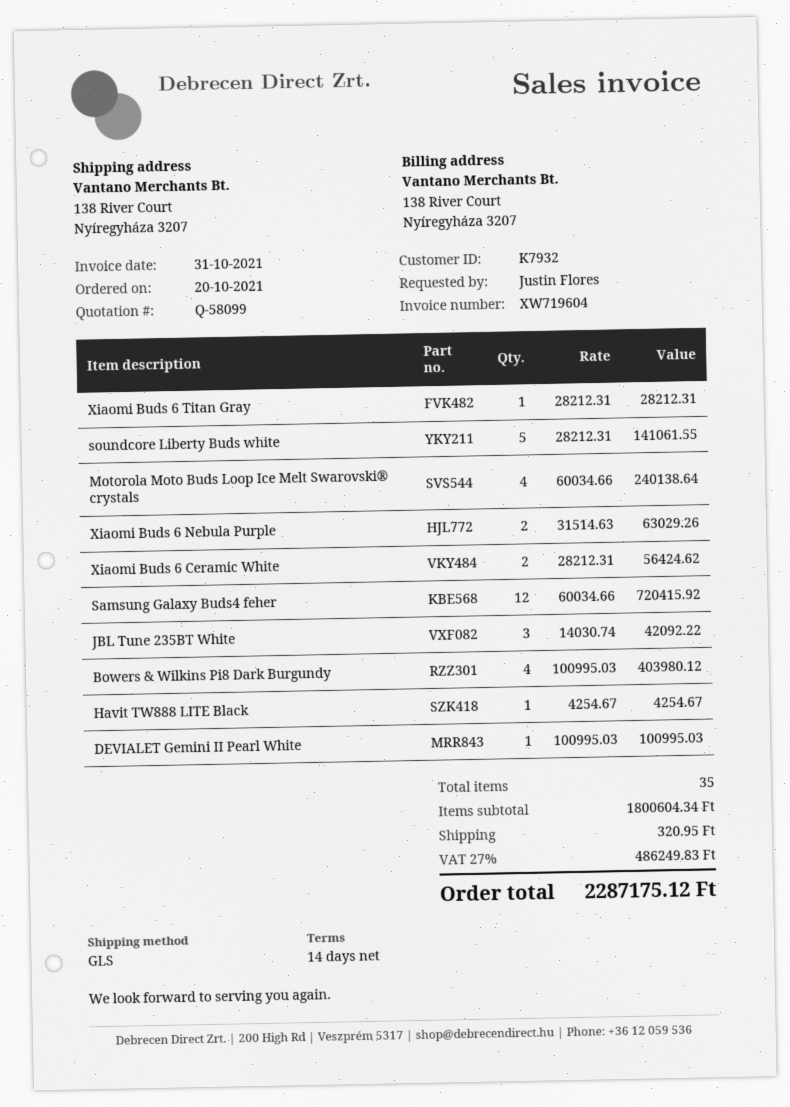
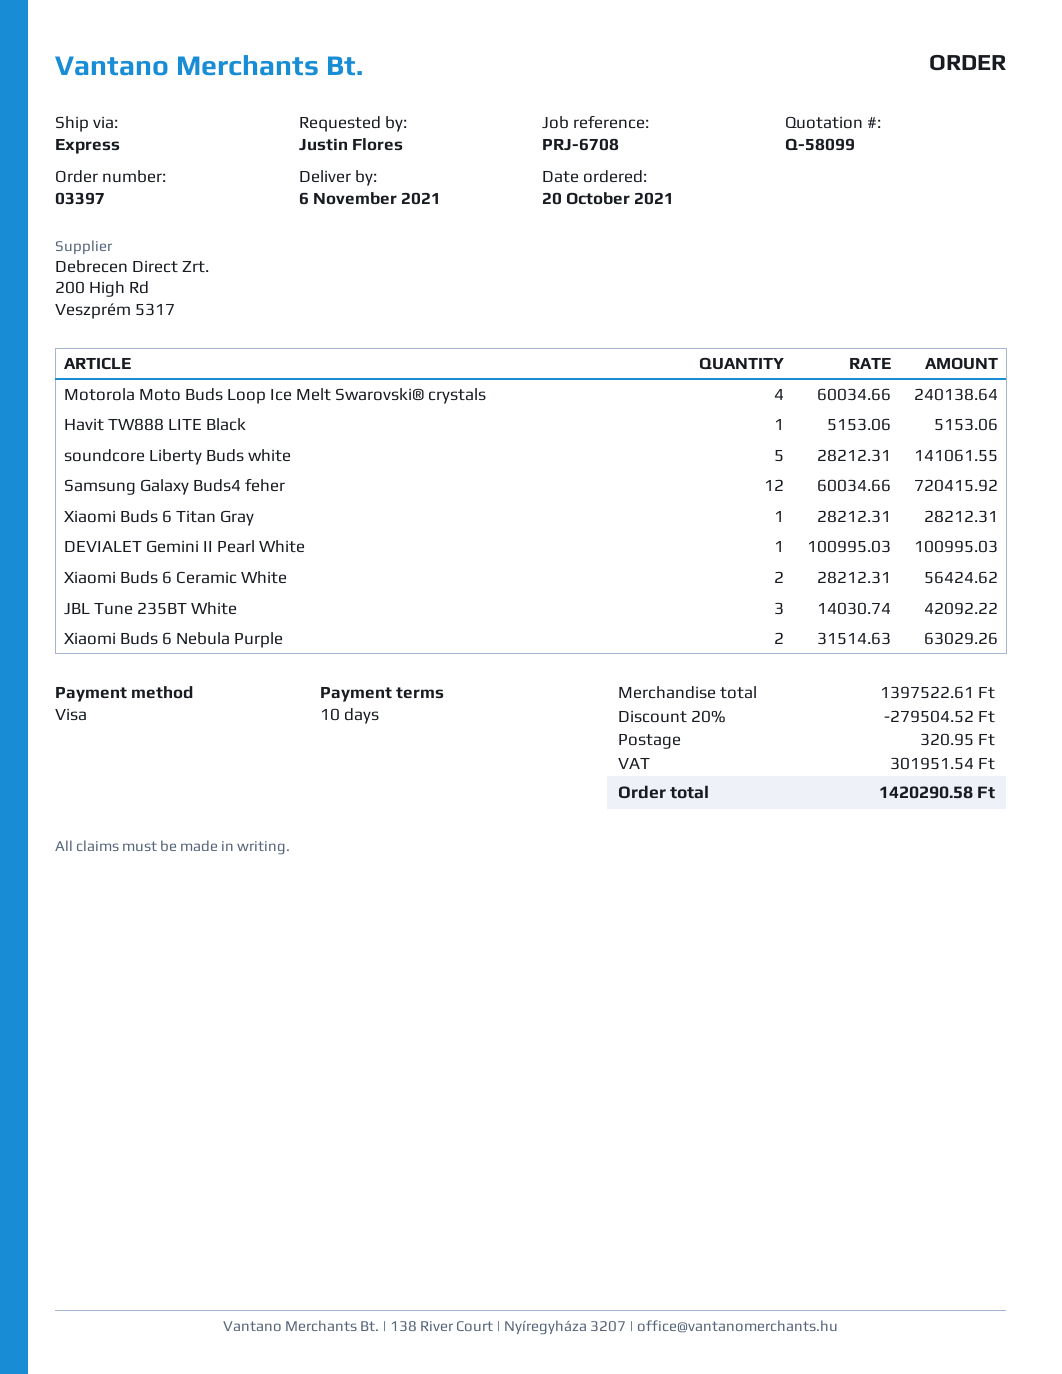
payment terms: 14 days -> 10 days
shipping method: GLS -> express
Bowers & Wilkins Pi8 Dark Burgundy: 4 x 100995.03 = 403980.12 -> none
Havit TW888 LITE Black: 1 x 4254.67 = 4254.67 -> 1 x 5153.06 = 5153.06
subtotal: 1800604.34 -> 1397522.61
discount: none -> 20% = 279504.52
tax: 486249.83 -> 301951.54
total: 2287175.12 -> 1420290.58

